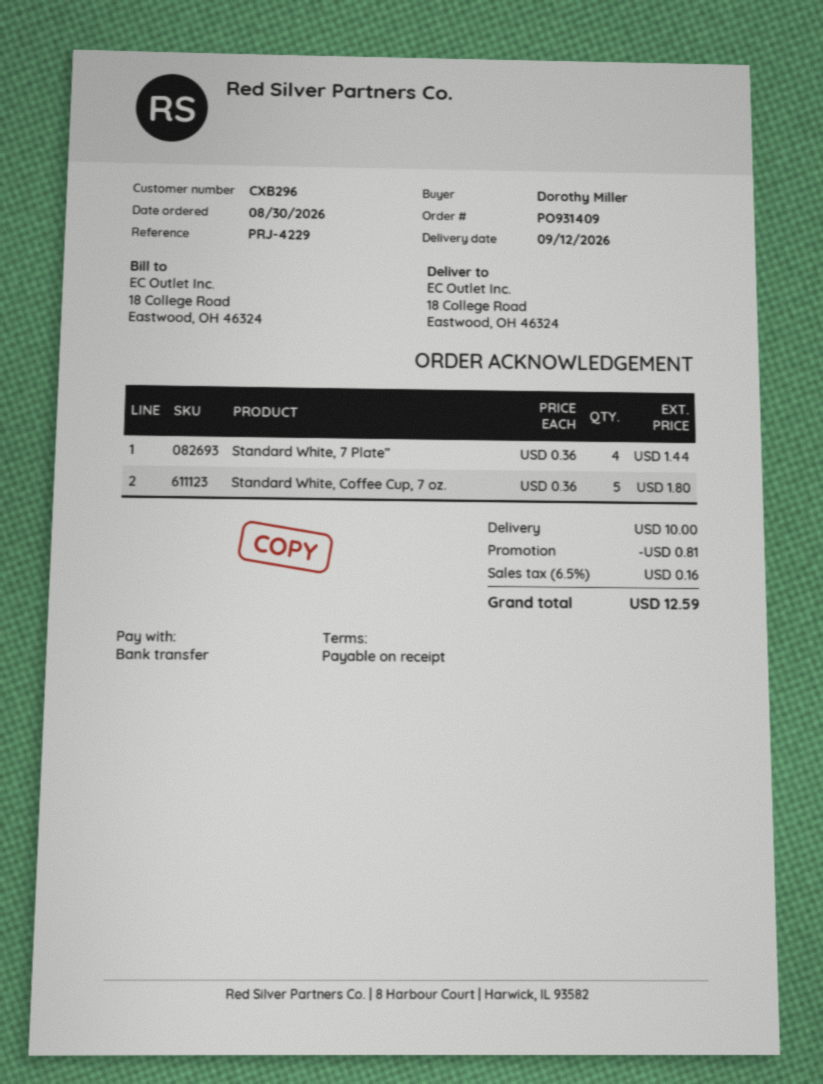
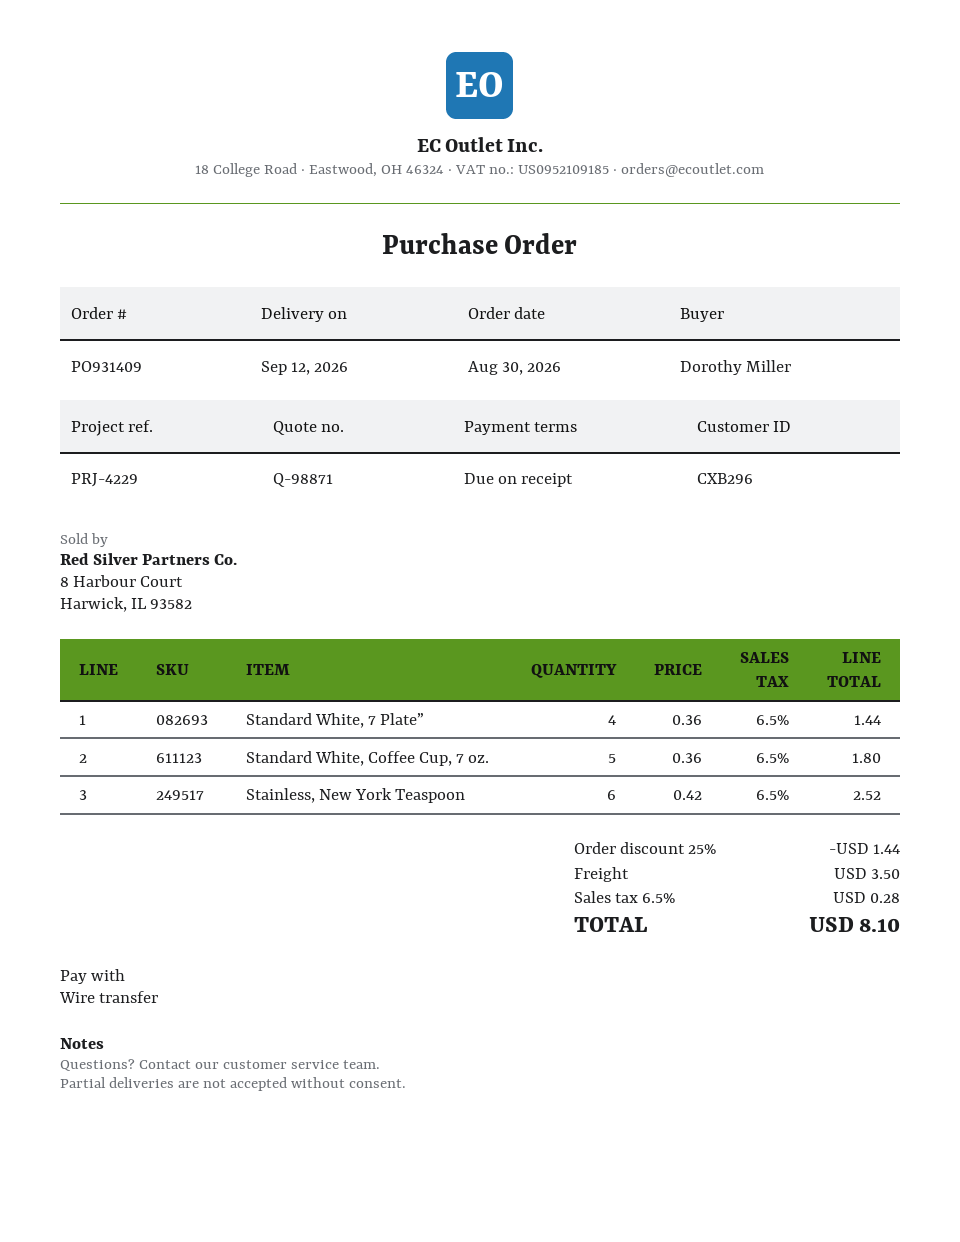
Stainless, New York Teaspoon: none -> 6 x 0.42 = 2.52
discount: 0.81 -> 1.44
shipping: 10.00 -> 3.50
tax: 6.5% = 0.16 -> 6.5% = 0.28
total: 12.59 -> 8.10

